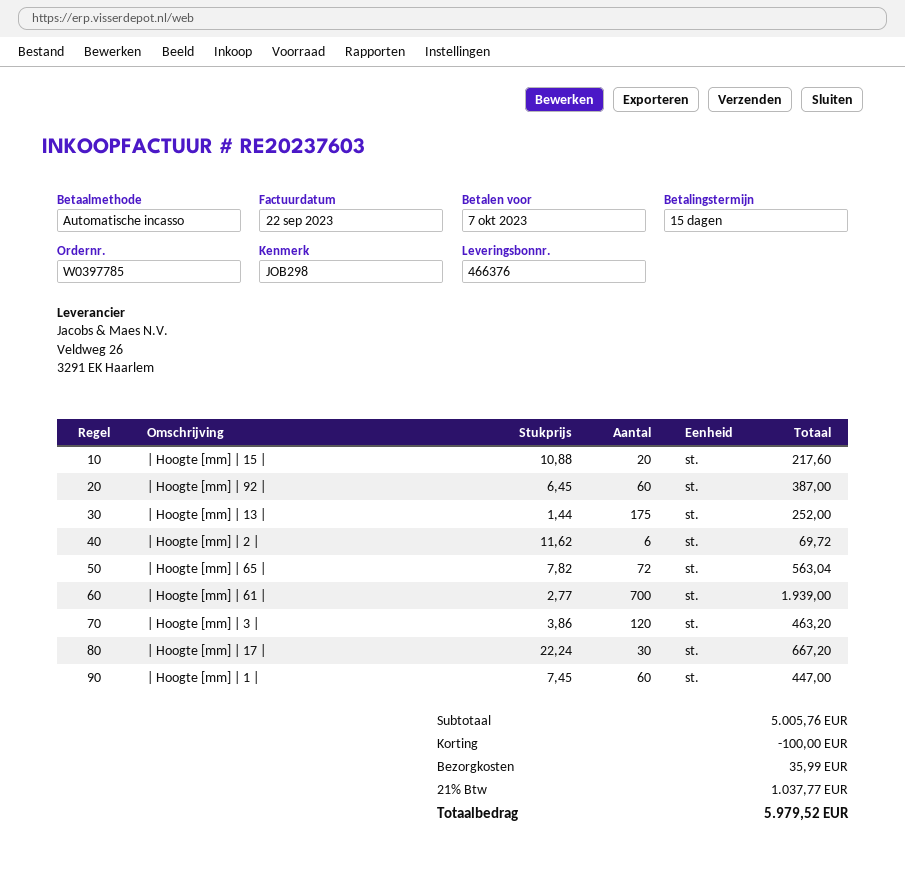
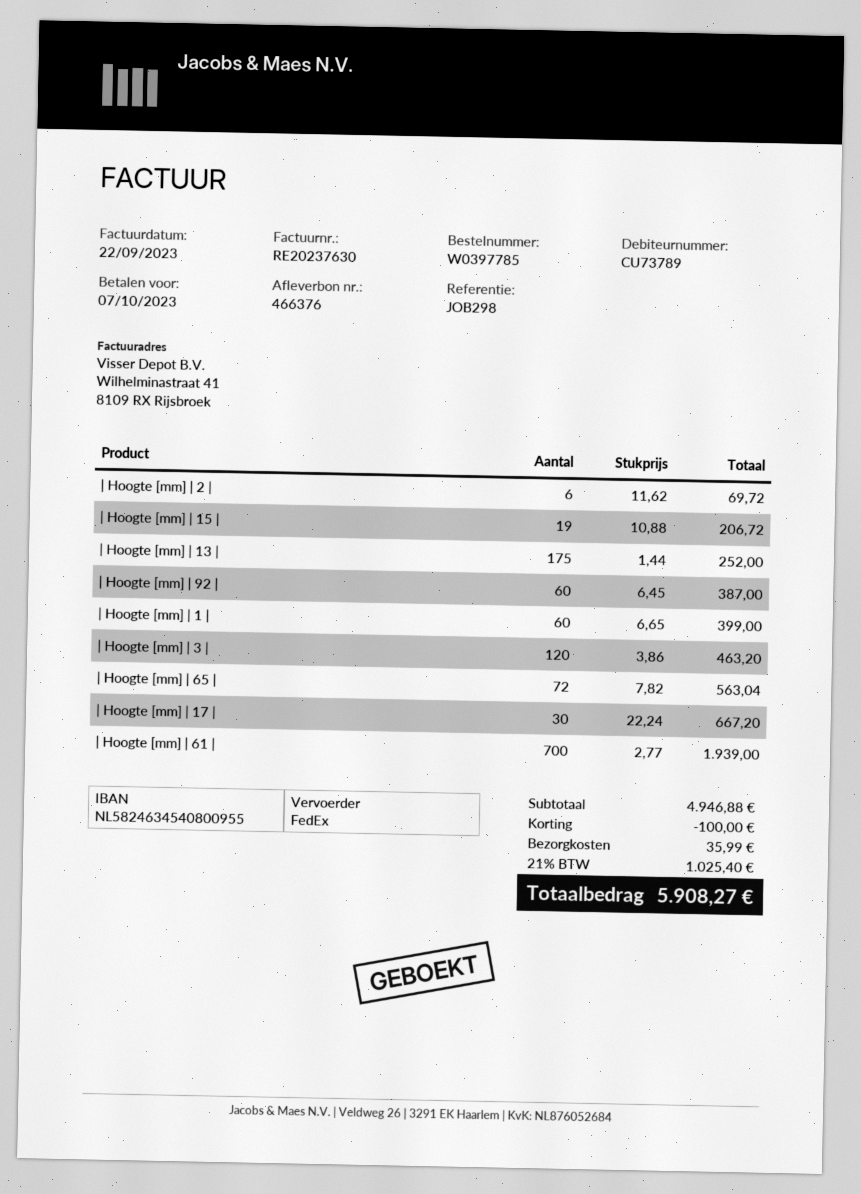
invoice number: RE20237603 -> RE20237630
| Hoogte [mm] | 15 |: 20 x 10.88 = 217.60 -> 19 x 10.88 = 206.72
| Hoogte [mm] | 1 |: 60 x 7.45 = 447.00 -> 60 x 6.65 = 399.00
subtotal: 5005.76 -> 4946.88
tax: 21% = 1037.77 -> 21% = 1025.40
total: 5979.52 -> 5908.27

